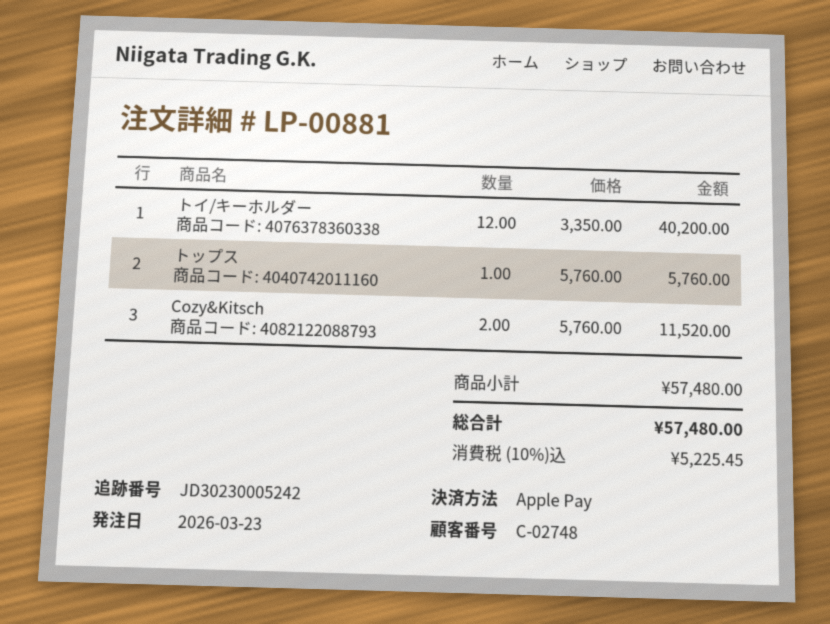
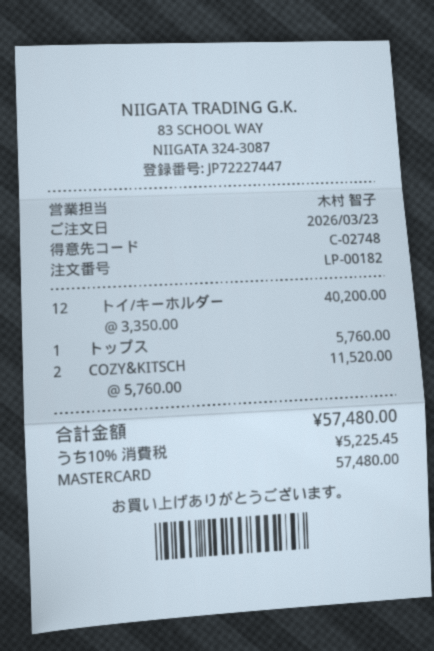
order number: LP-00881 -> LP-00182
payment method: Apple Pay -> Mastercard

